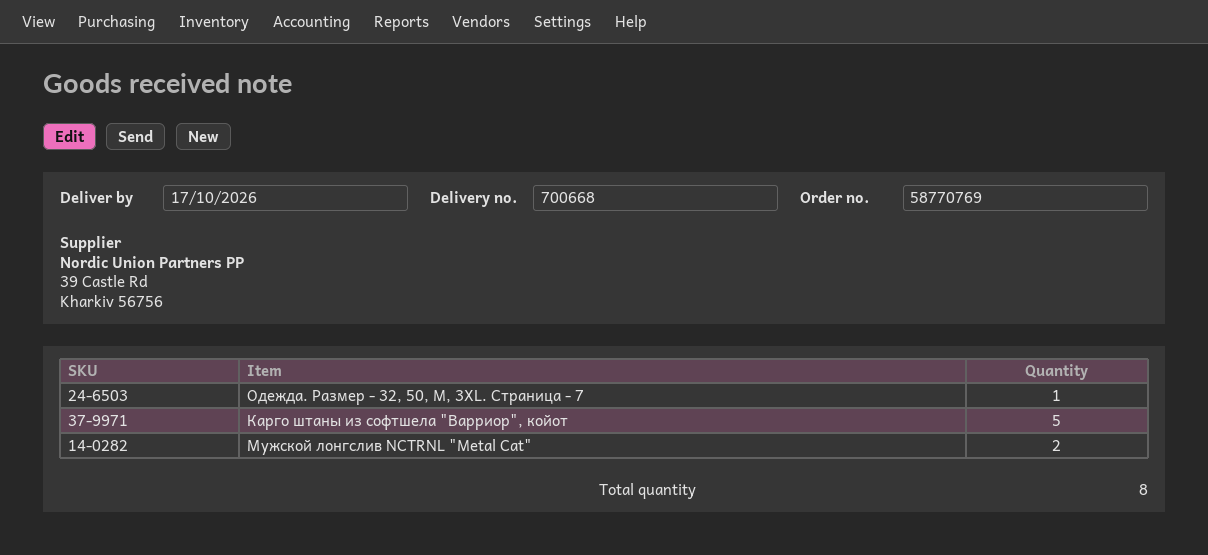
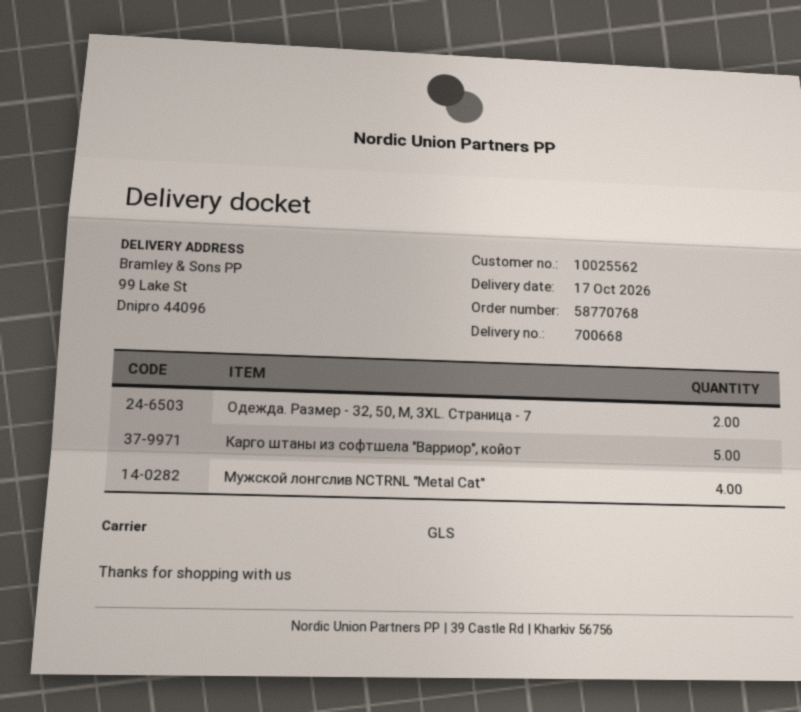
order number: 58770769 -> 58770768
Одежда. Размер - 32, 50, M, 3XL. Страница - 7: 1 -> 2
Мужской лонгслив NCTRNL "Metal Cat": 2 -> 4

